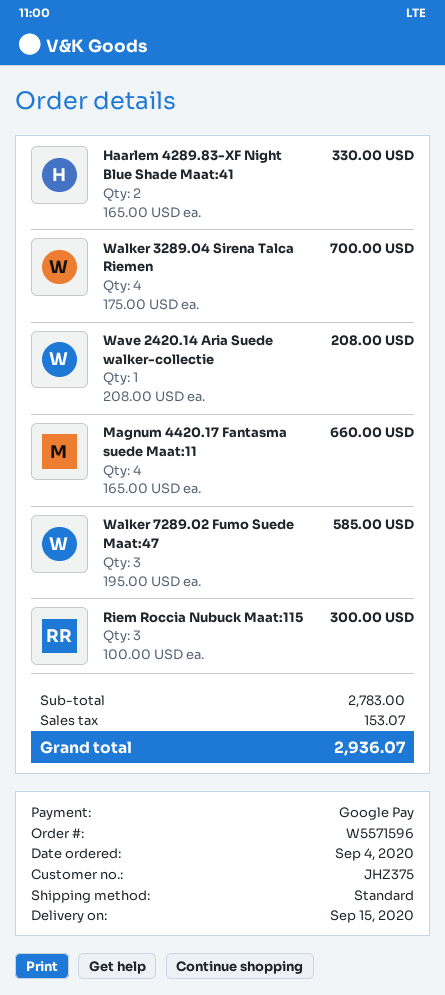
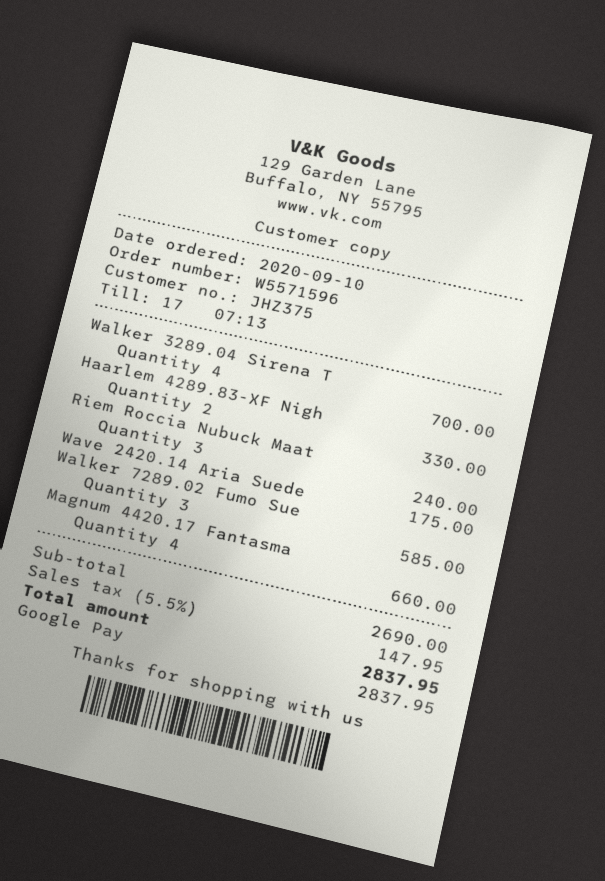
order date: 2020-09-04 -> 2020-09-10
Wave 2420.14 Aria Suede walker-collectie: 1 for 208.00 -> 1 for 175.00
Riem Roccia Nubuck Maat:115: 3 for 300.00 -> 3 for 240.00
subtotal: 2783.00 -> 2690.00
tax: 153.07 -> 147.95
total: 2936.07 -> 2837.95

